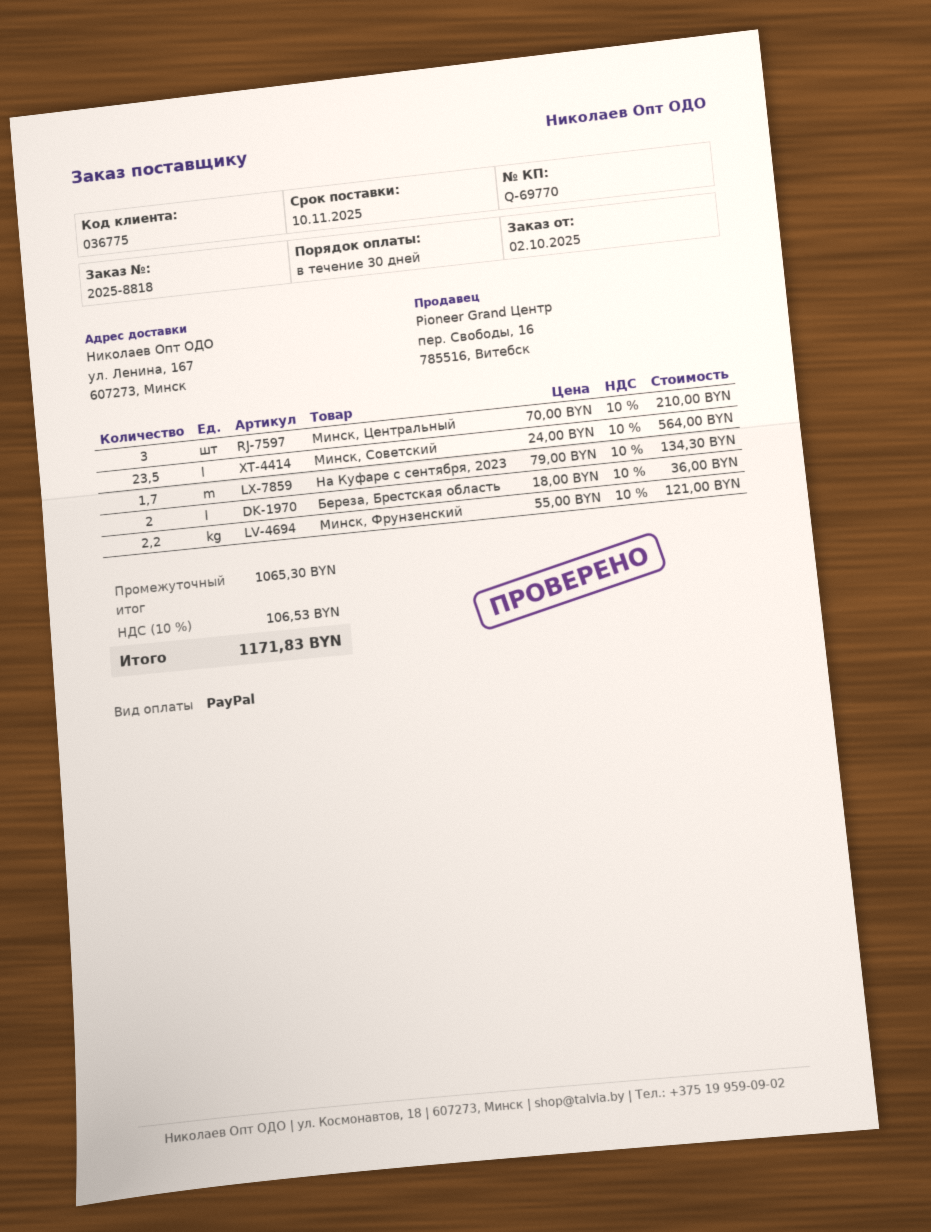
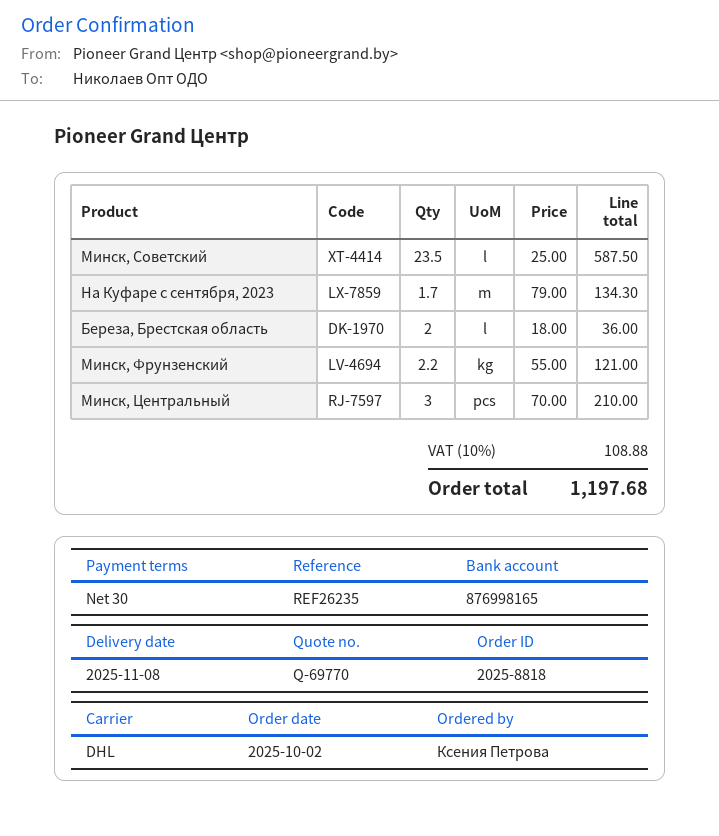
delivery date: 2025-11-10 -> 2025-11-08
Минск, Советский: 23.5 x 24.00 = 564.00 -> 23.5 x 25.00 = 587.50
tax: 10% = 106.53 -> 10% = 108.88
total: 1171.83 -> 1197.68

